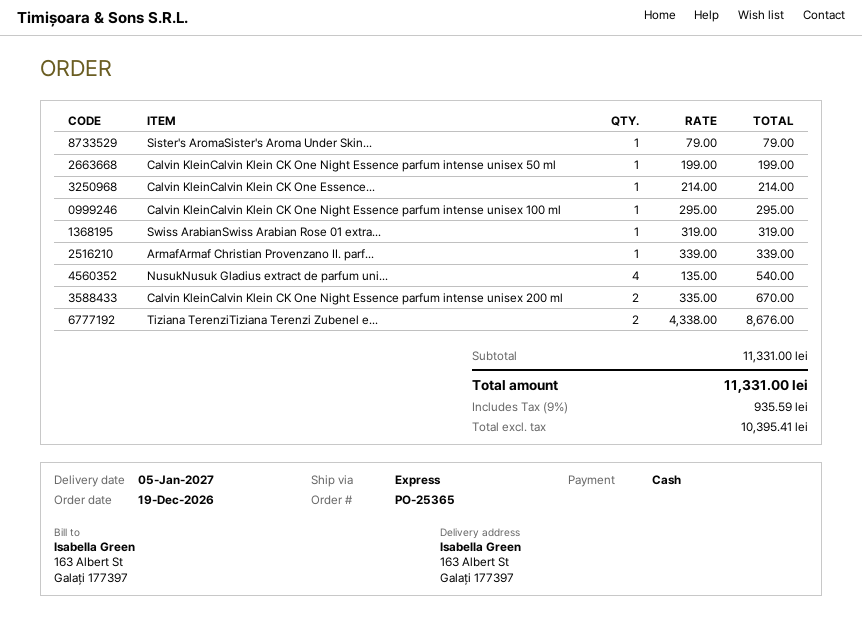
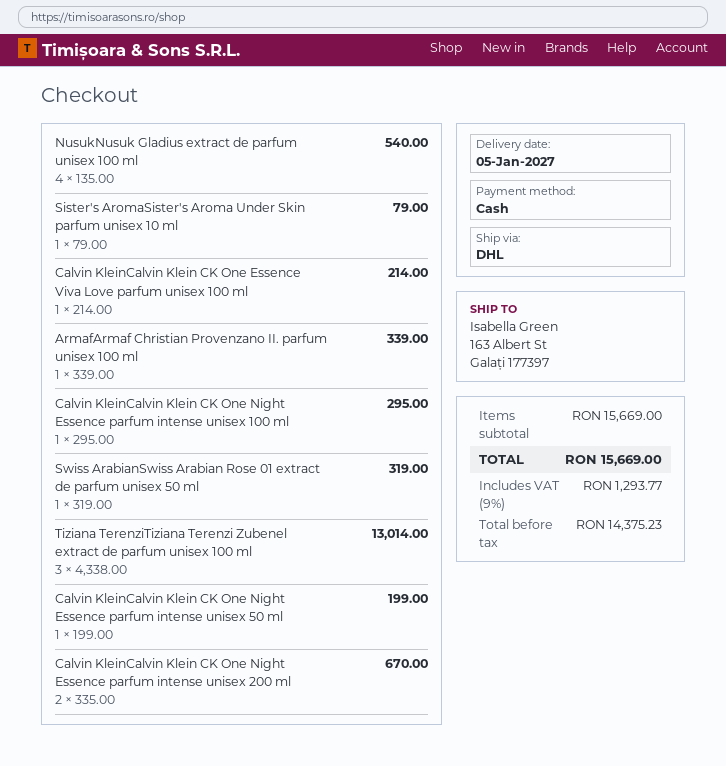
shipping method: express -> DHL
Tiziana TerenziTiziana Terenzi Zubenel e...: 2 x 4338.00 = 8676.00 -> 3 x 4338.00 = 13014.00
subtotal: 11331.00 -> 15669.00
net: 10395.41 -> 14375.23
tax: 9% = 935.59 -> 9% = 1293.77
total: 11331.00 -> 15669.00

